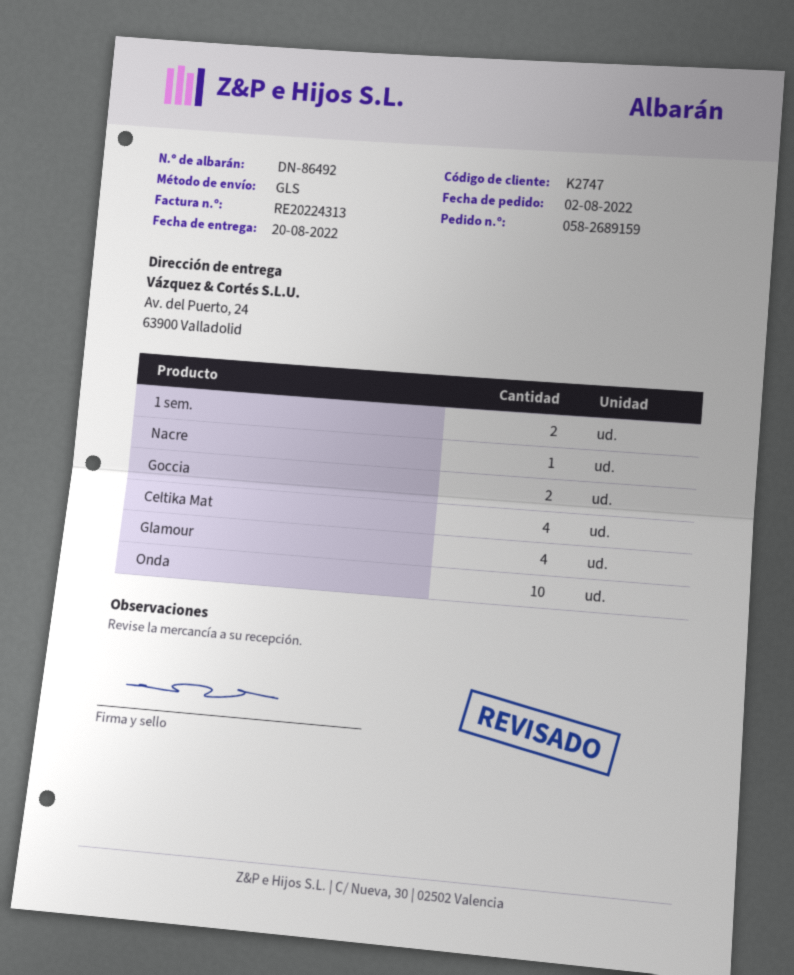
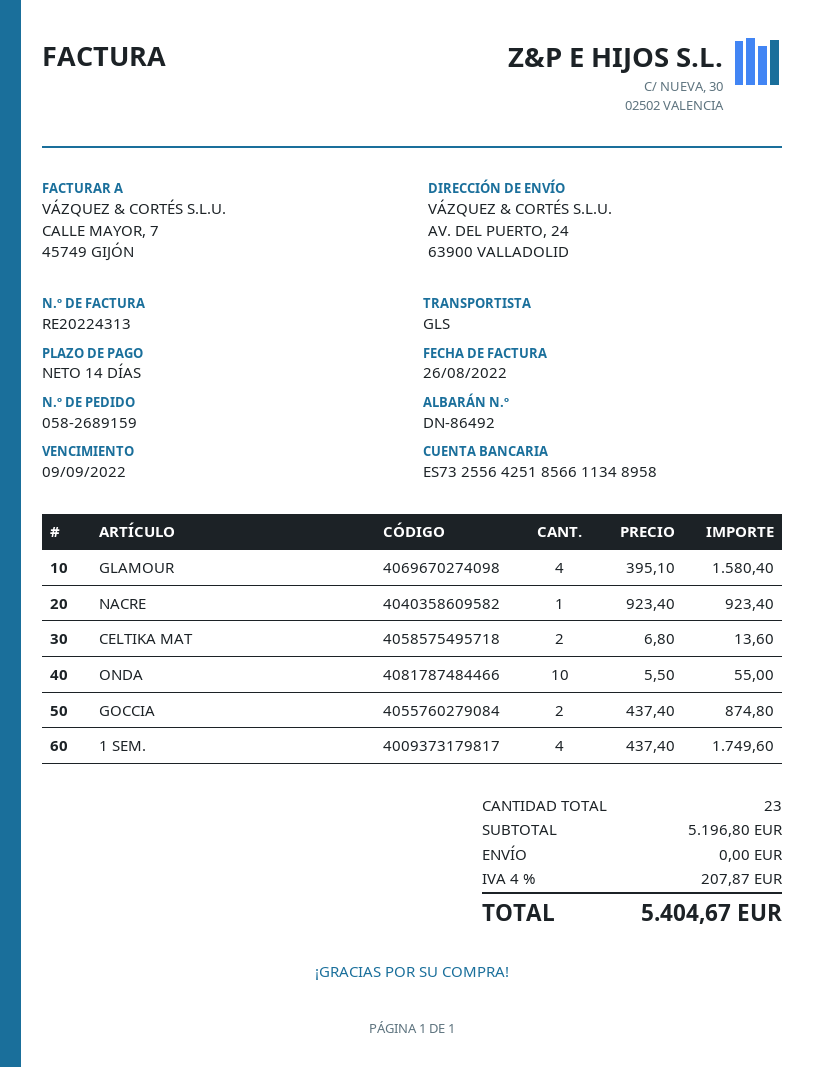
1 sem.: 2 -> 4
Celtika Mat: 4 -> 2

